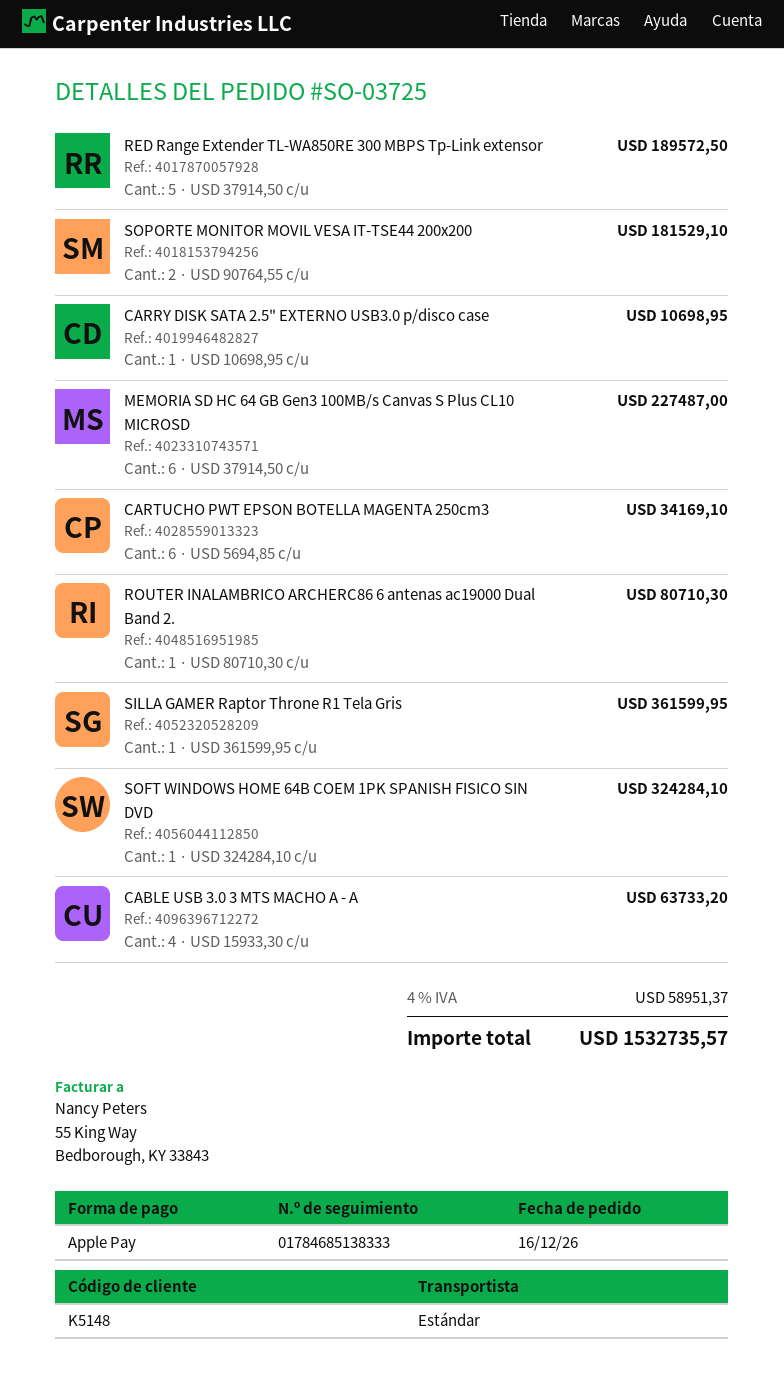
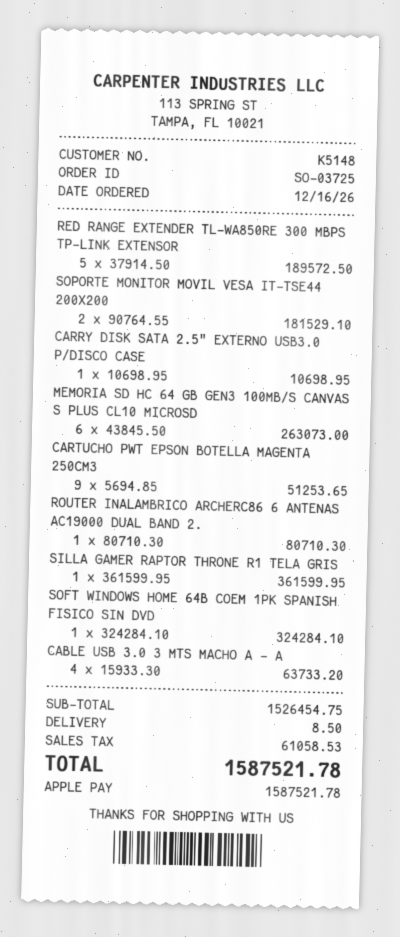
MEMORIA SD HC 64 GB Gen3 100MB/s Canvas S Plus CL10 MICROSD: 6 x 37914.50 = 227487.00 -> 6 x 43845.50 = 263073.00
CARTUCHO PWT EPSON BOTELLA MAGENTA 250cm3: 6 x 5694.85 = 34169.10 -> 9 x 5694.85 = 51253.65
shipping: none -> 8.50
tax: 58951.37 -> 61058.53
total: 1532735.57 -> 1587521.78

